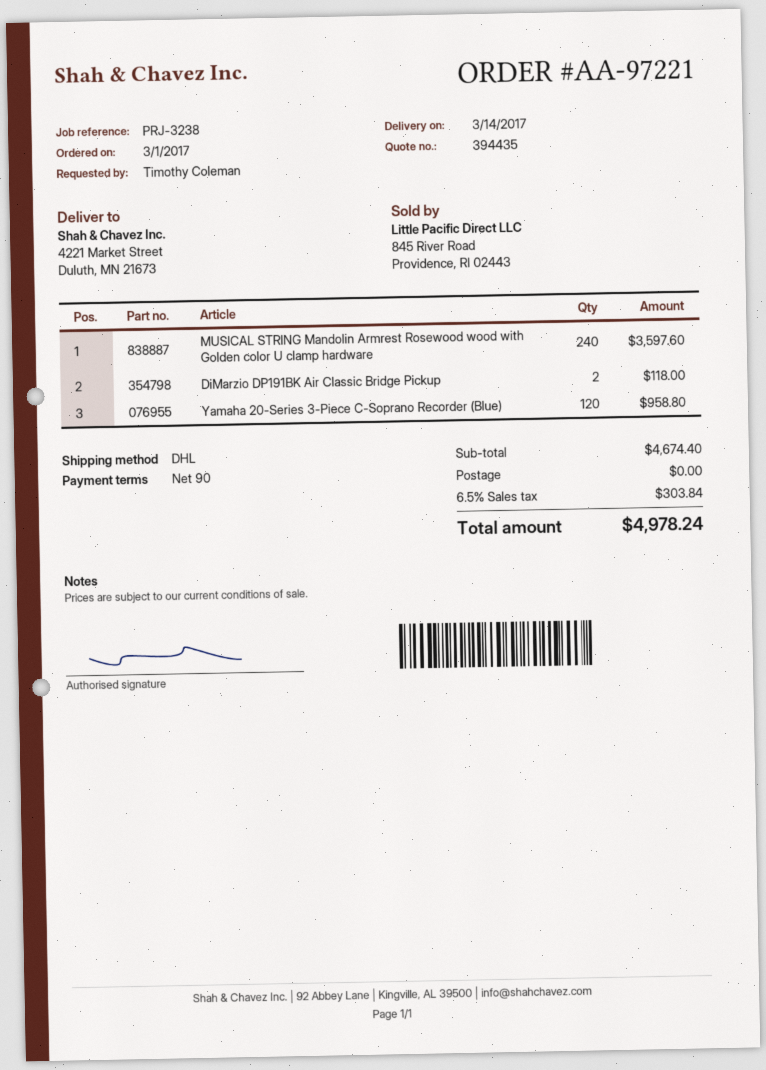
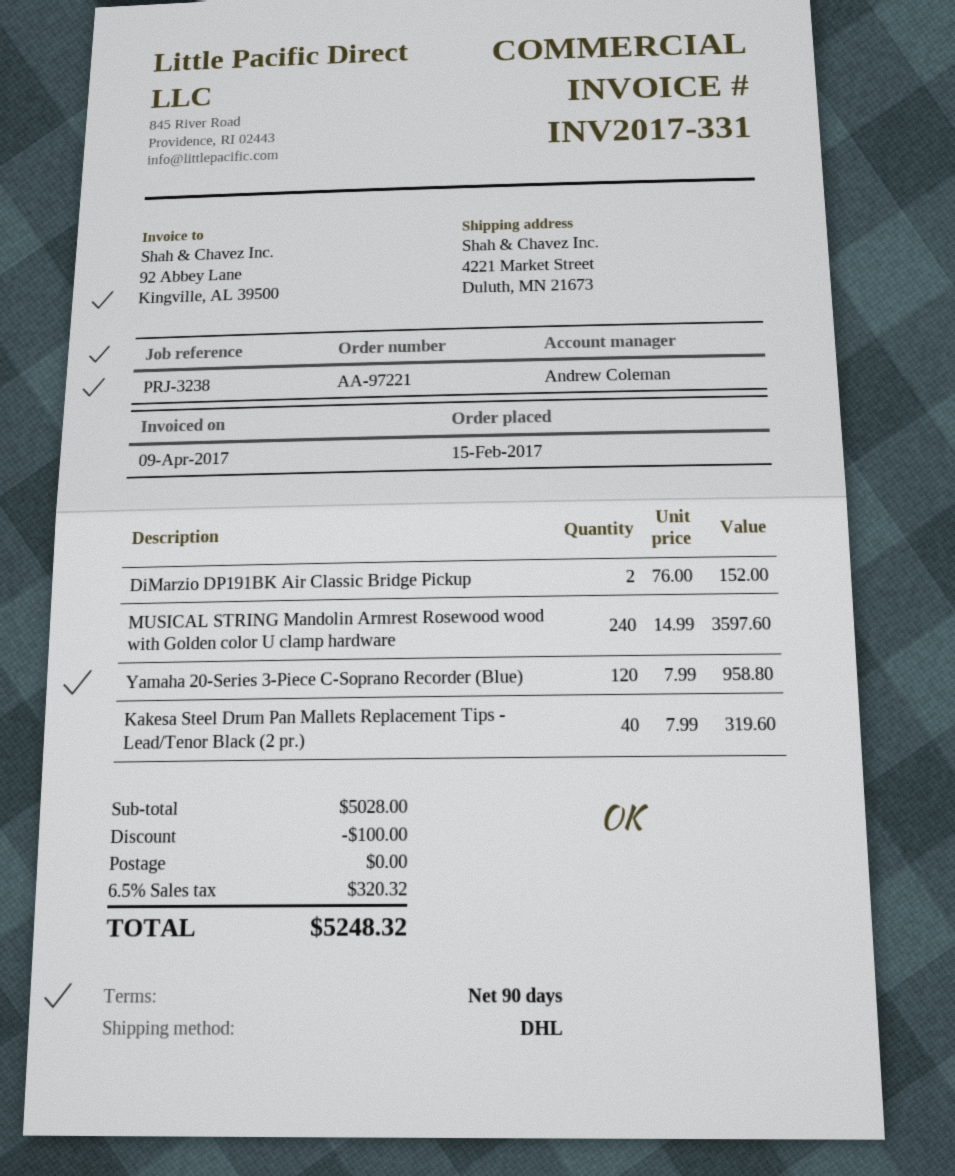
order date: 2017-03-01 -> 2017-02-15
DiMarzio DP191BK Air Classic Bridge Pickup: 2 for 118.00 -> 2 for 152.00
Kakesa Steel Drum Pan Mallets Replacement Tips - Lead/Tenor Black (2 pr.): none -> 40 for 319.60
subtotal: 4674.40 -> 5028.00
discount: none -> 100.00
tax: 6.5% = 303.84 -> 6.5% = 320.32
total: 4978.24 -> 5248.32

